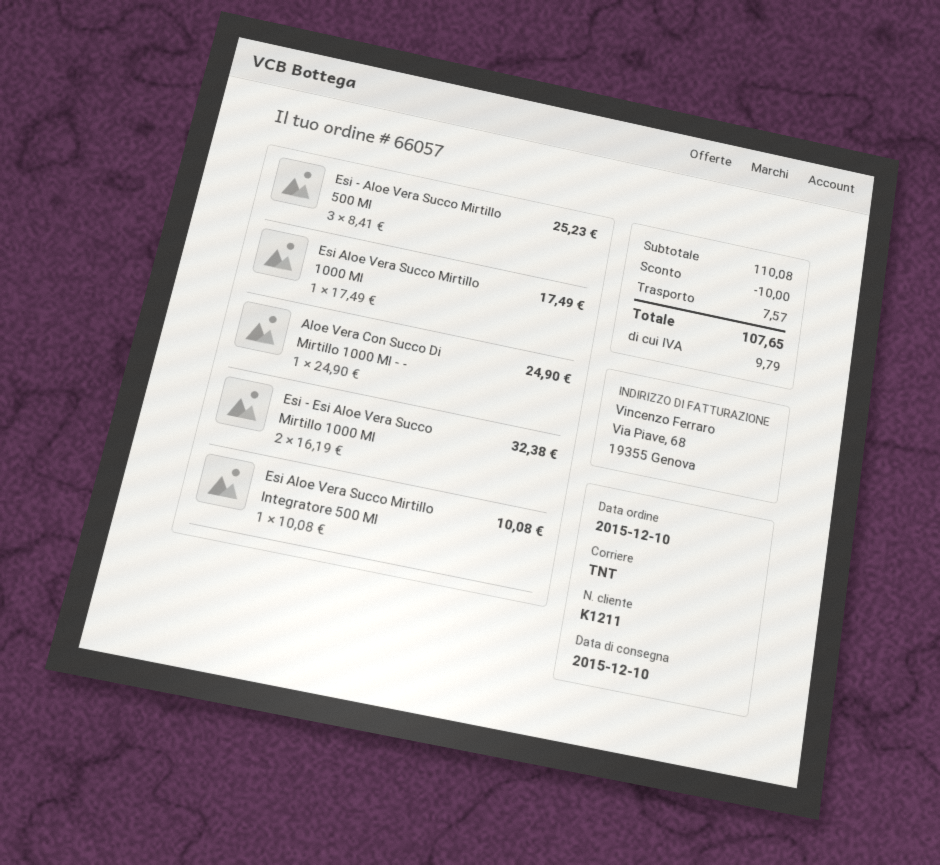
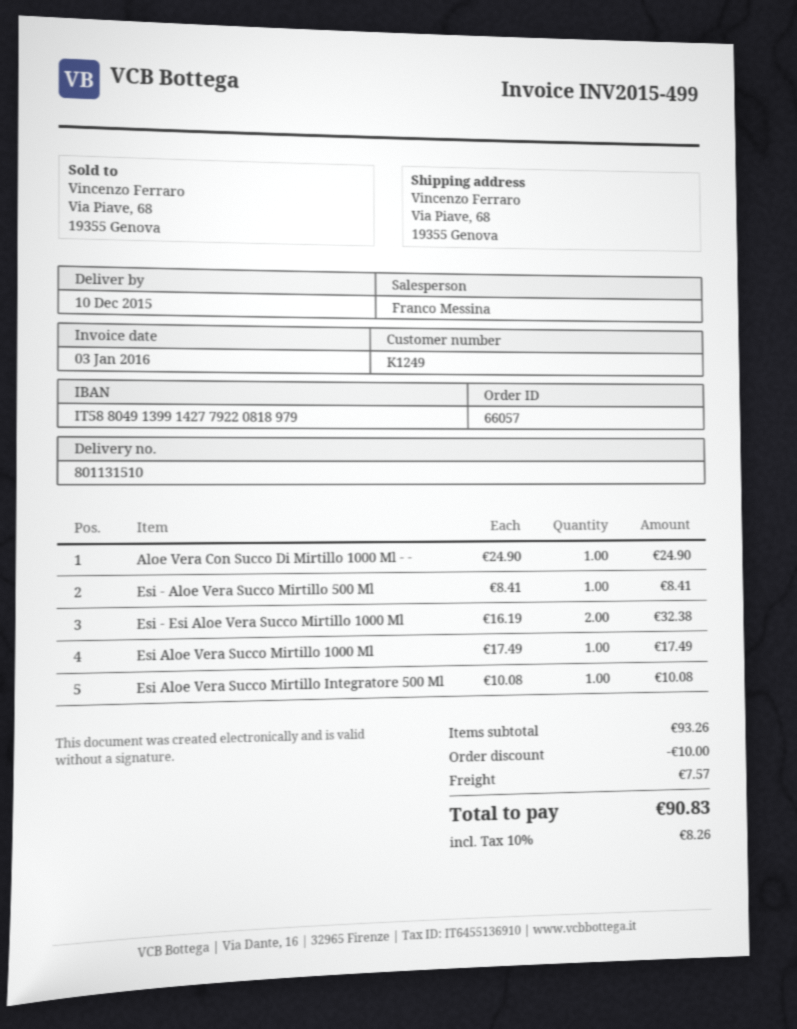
customer number: K1211 -> K1249
Esi - Aloe Vera Succo Mirtillo 500 Ml: 3 x 8.41 = 25.23 -> 1 x 8.41 = 8.41
subtotal: 110.08 -> 93.26
tax: 9.79 -> 8.26
total: 107.65 -> 90.83

